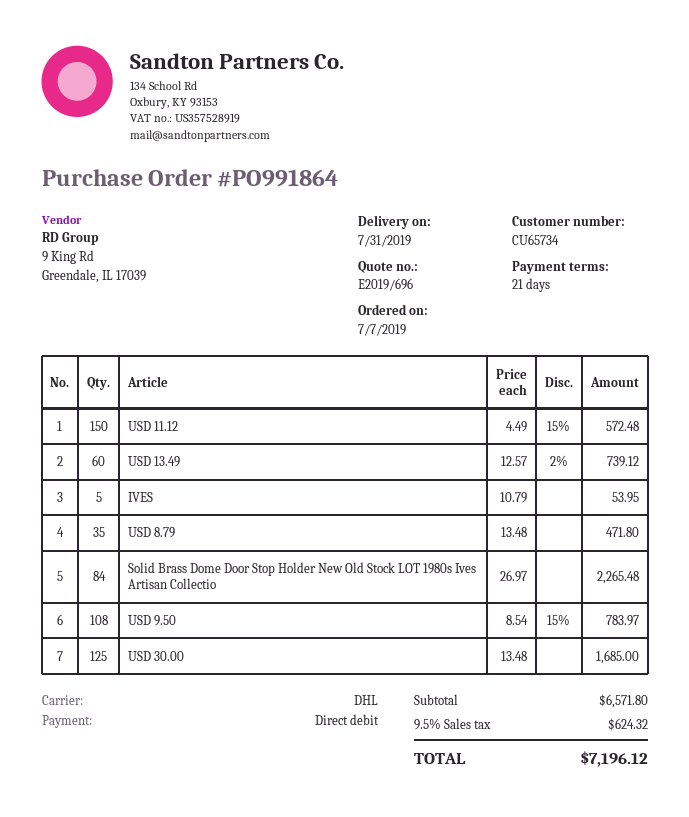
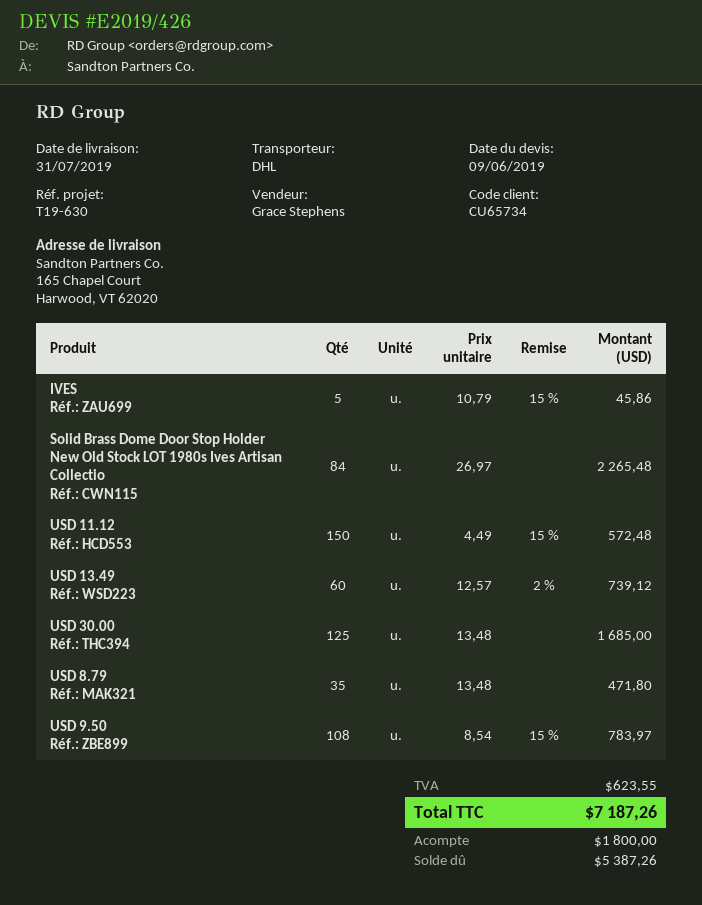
quote number: E2019/696 -> E2019/426
IVES: 5 x 10.79 = 53.95 -> 5 x 10.79 - 15% = 45.86
tax: 624.32 -> 623.55
total: 7196.12 -> 7187.26

